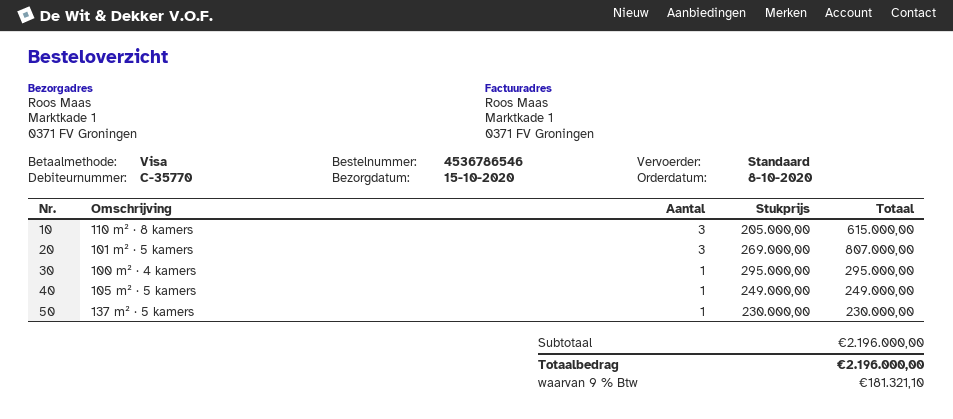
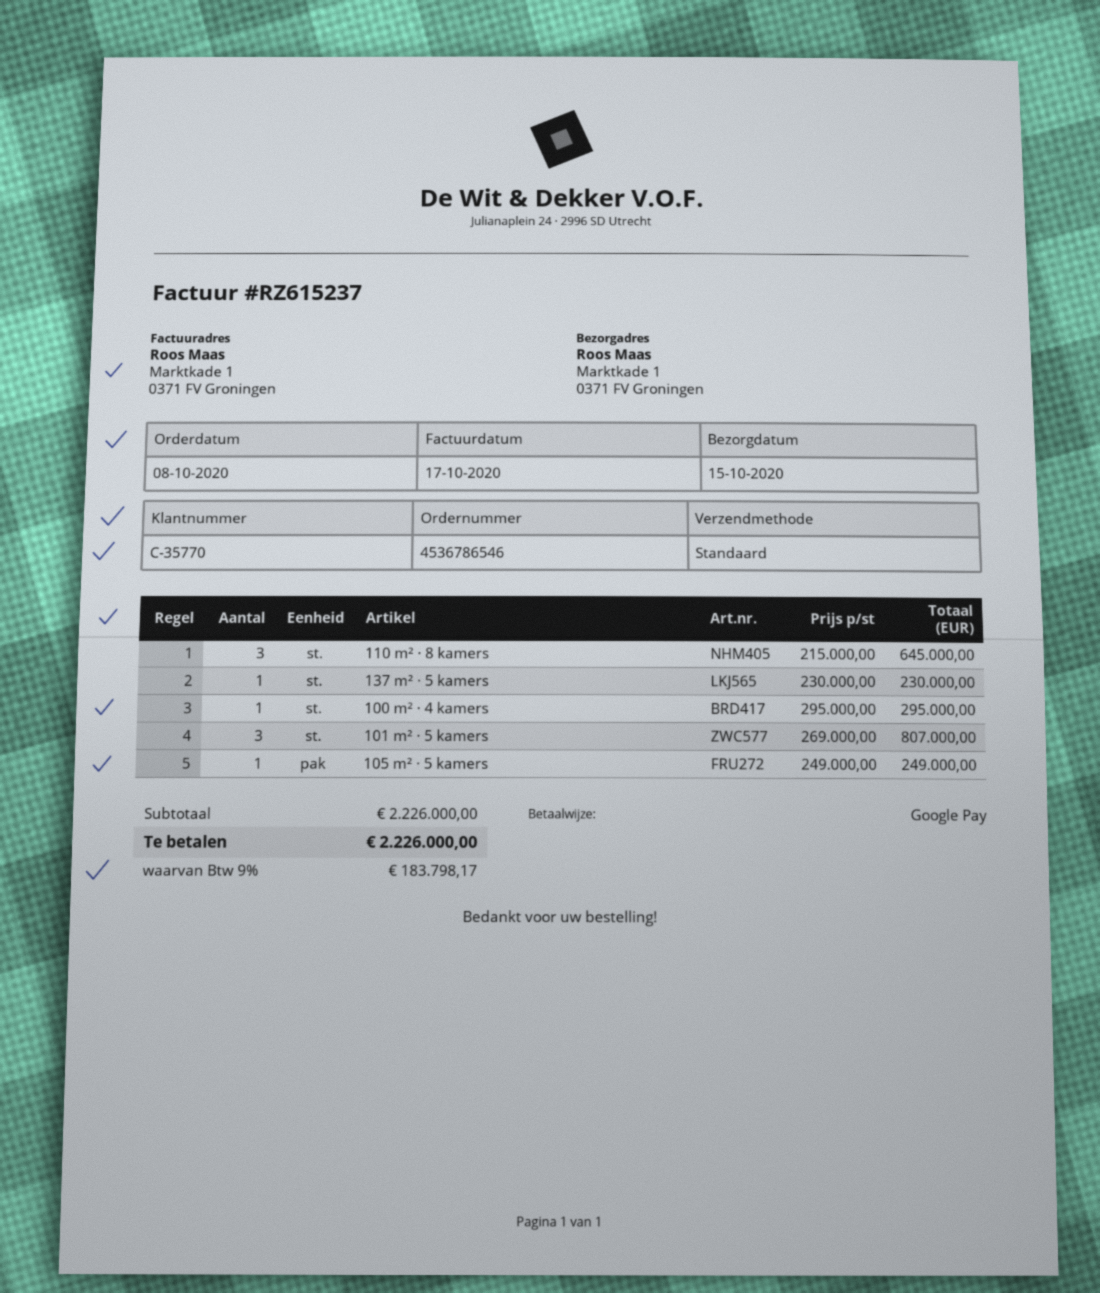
payment method: Visa -> Google Pay
110 m² · 8 kamers: 3 x 205000.00 = 615000.00 -> 3 x 215000.00 = 645000.00
subtotal: 2196000.00 -> 2226000.00
tax: 9% = 181321.10 -> 9% = 183798.17
total: 2196000.00 -> 2226000.00

